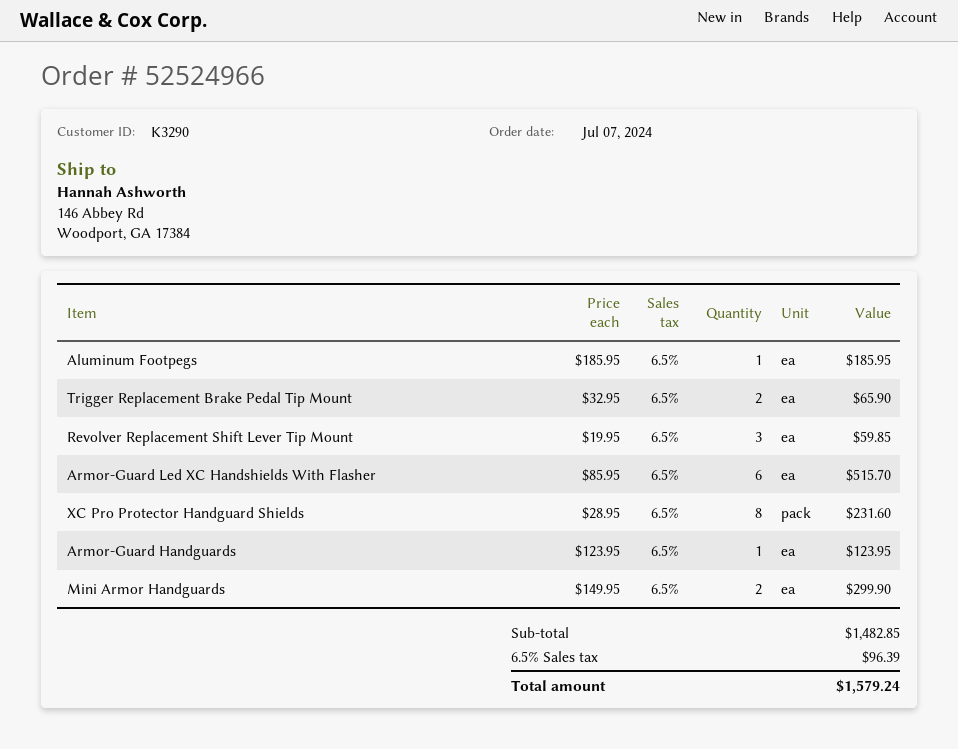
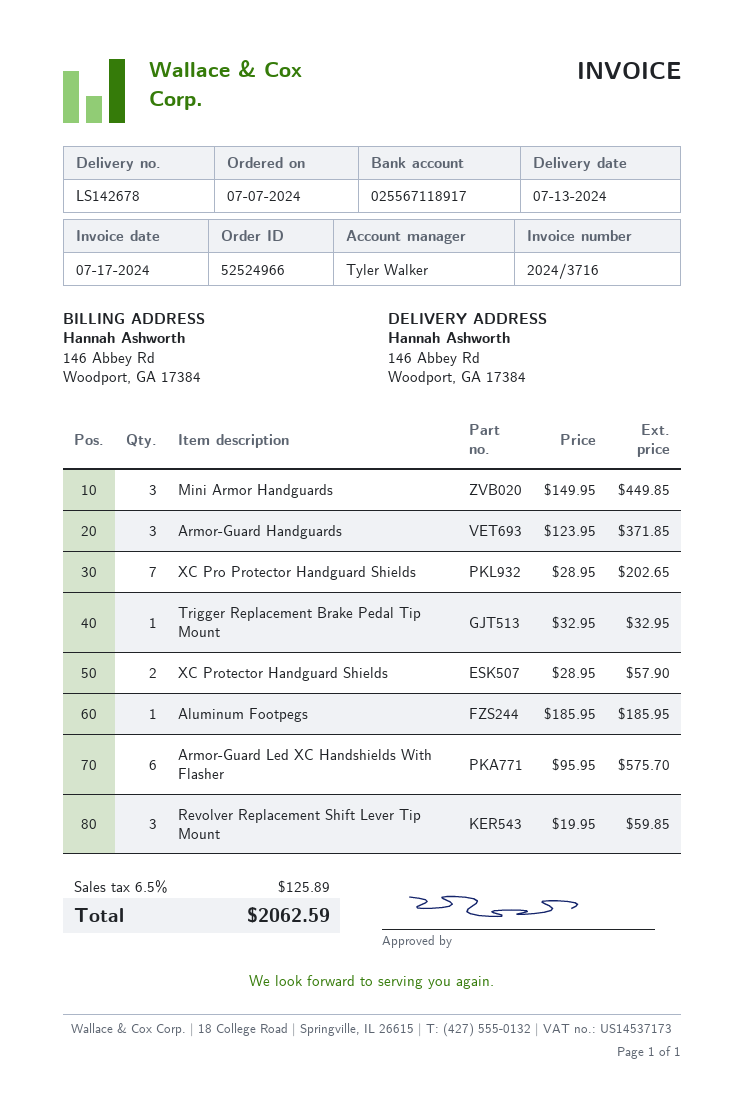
Trigger Replacement Brake Pedal Tip Mount: 2 x 32.95 = 65.90 -> 1 x 32.95 = 32.95
Armor-Guard Led XC Handshields With Flasher: 6 x 85.95 = 515.70 -> 6 x 95.95 = 575.70
XC Pro Protector Handguard Shields: 8 x 28.95 = 231.60 -> 7 x 28.95 = 202.65
Armor-Guard Handguards: 1 x 123.95 = 123.95 -> 3 x 123.95 = 371.85
Mini Armor Handguards: 2 x 149.95 = 299.90 -> 3 x 149.95 = 449.85
XC Protector Handguard Shields: none -> 2 x 28.95 = 57.90
tax: 6.5% = 96.39 -> 6.5% = 125.89
total: 1579.24 -> 2062.59

